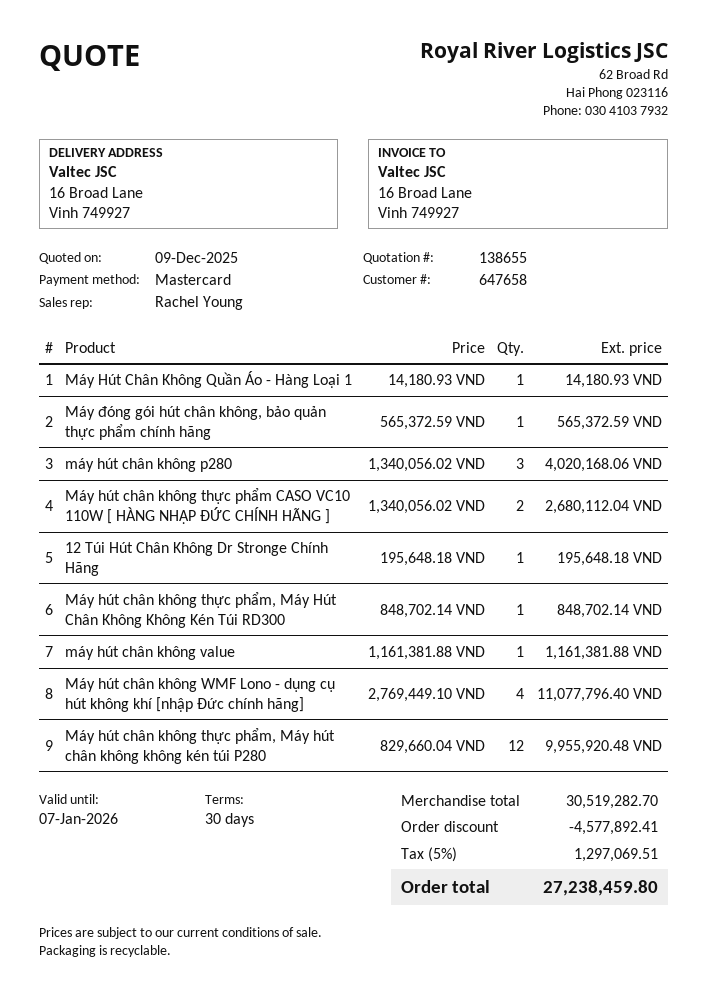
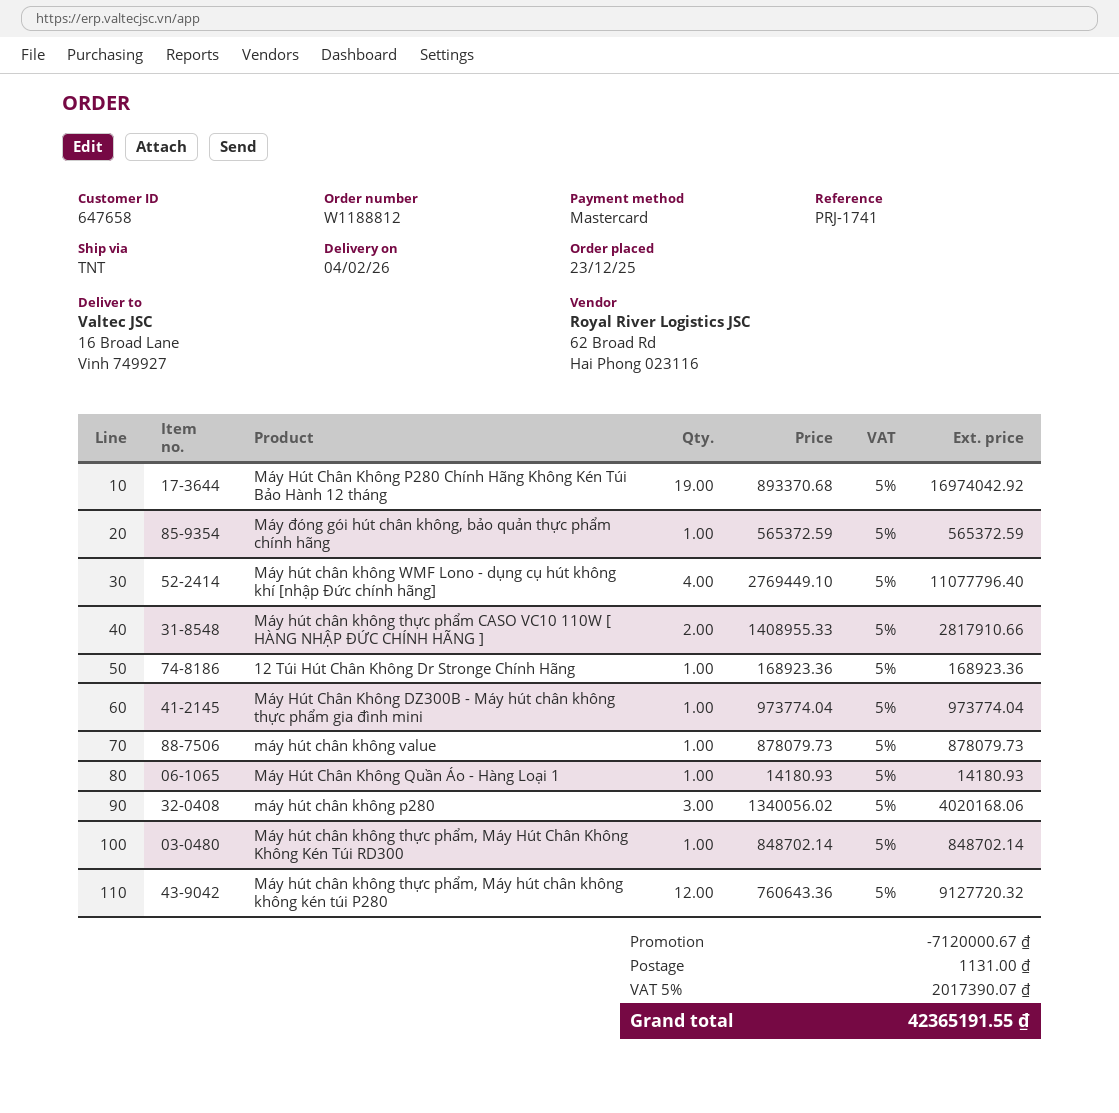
Máy hút chân không thực phẩm CASO VC10 110W [ HÀNG NHẬP ĐỨC CHÍNH HÃNG ]: 2 x 1340056.02 = 2680112.04 -> 2 x 1408955.33 = 2817910.66
12 Túi Hút Chân Không Dr Stronge Chính Hãng: 1 x 195648.18 = 195648.18 -> 1 x 168923.36 = 168923.36
máy hút chân không value: 1 x 1161381.88 = 1161381.88 -> 1 x 878079.73 = 878079.73
Máy hút chân không thực phẩm, Máy hút chân không không kén túi P280: 12 x 829660.04 = 9955920.48 -> 12 x 760643.36 = 9127720.32
Máy Hút Chân Không P280 Chính Hãng Không Kén Túi Bảo Hành 12 tháng: none -> 19 x 893370.68 = 16974042.92
Máy Hút Chân Không DZ300B - Máy hút chân không thực phẩm gia đình mini: none -> 1 x 973774.04 = 973774.04
discount: 4577892.41 -> 7120000.67
shipping: none -> 1131.00
tax: 5% = 1297069.51 -> 5% = 2017390.07
total: 27238459.80 -> 42365191.55

